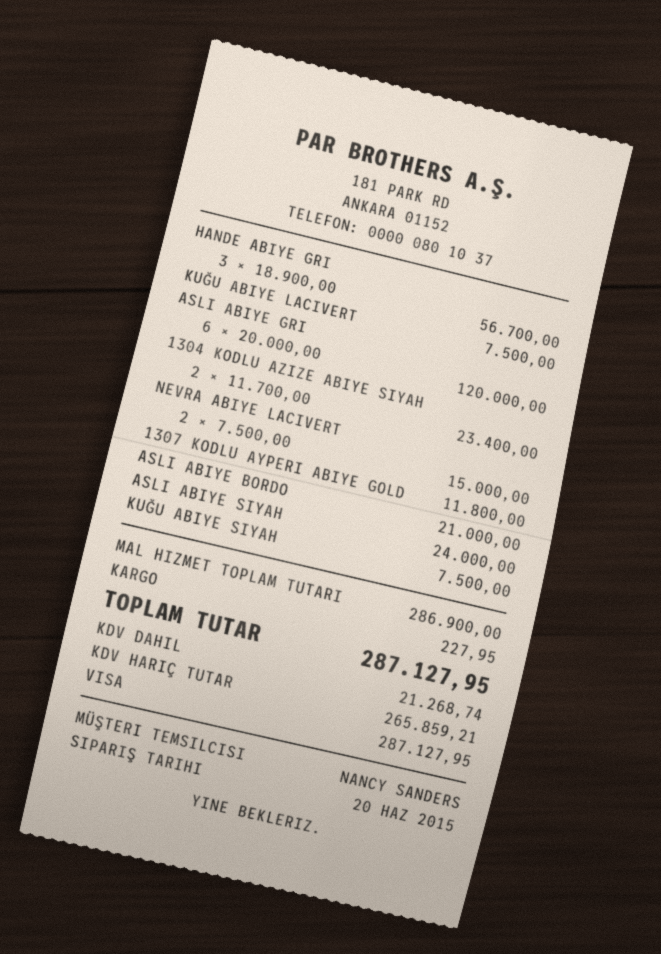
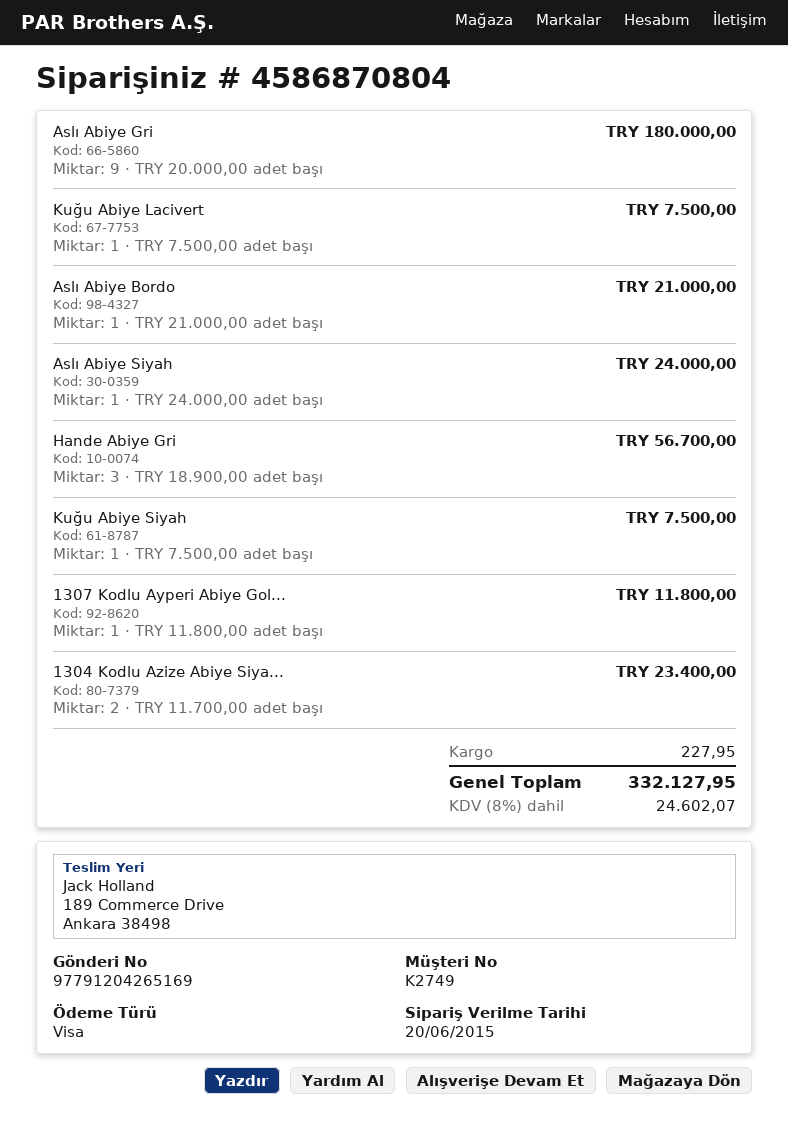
ASLI ABIYE GRI: 6 x 20000.00 = 120000.00 -> 9 x 20000.00 = 180000.00
NEVRA ABIYE LACIVERT: 2 x 7500.00 = 15000.00 -> none
tax: 21268.74 -> 24602.07
total: 287127.95 -> 332127.95

